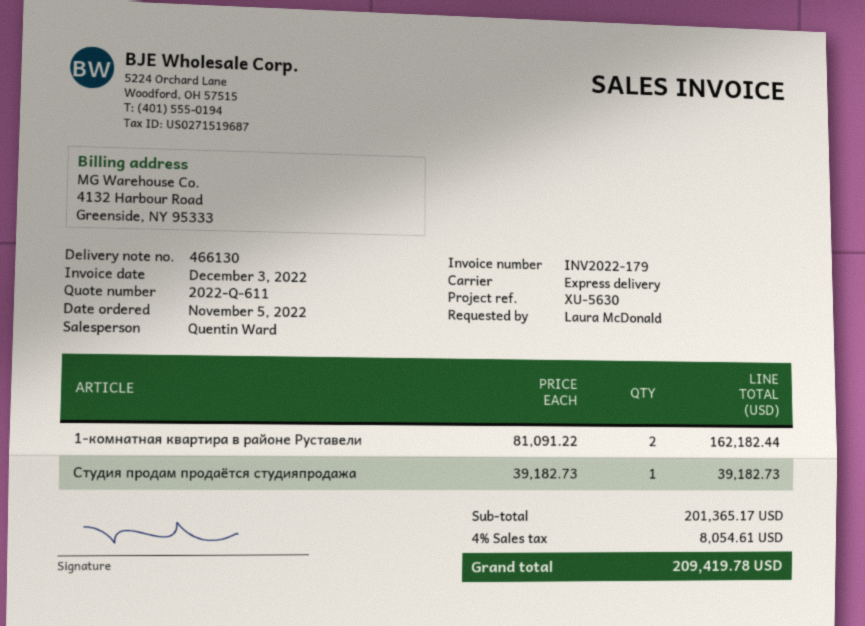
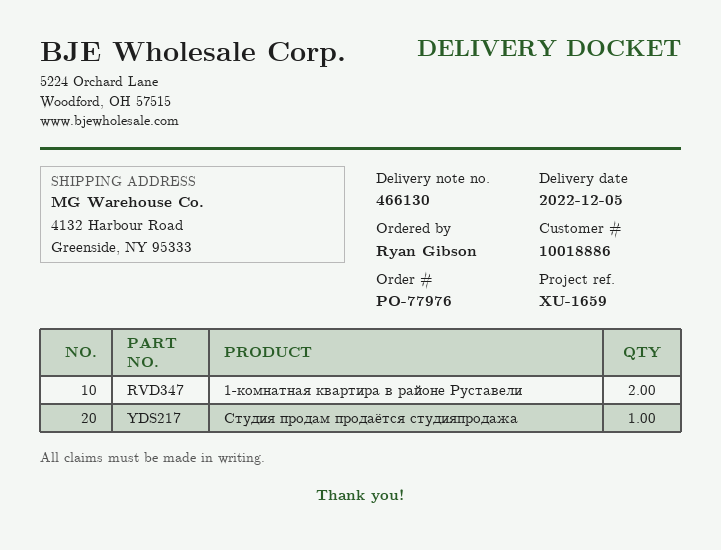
reference: XU-5630 -> XU-1659
ordered by: Laura McDonald -> Ryan Gibson

